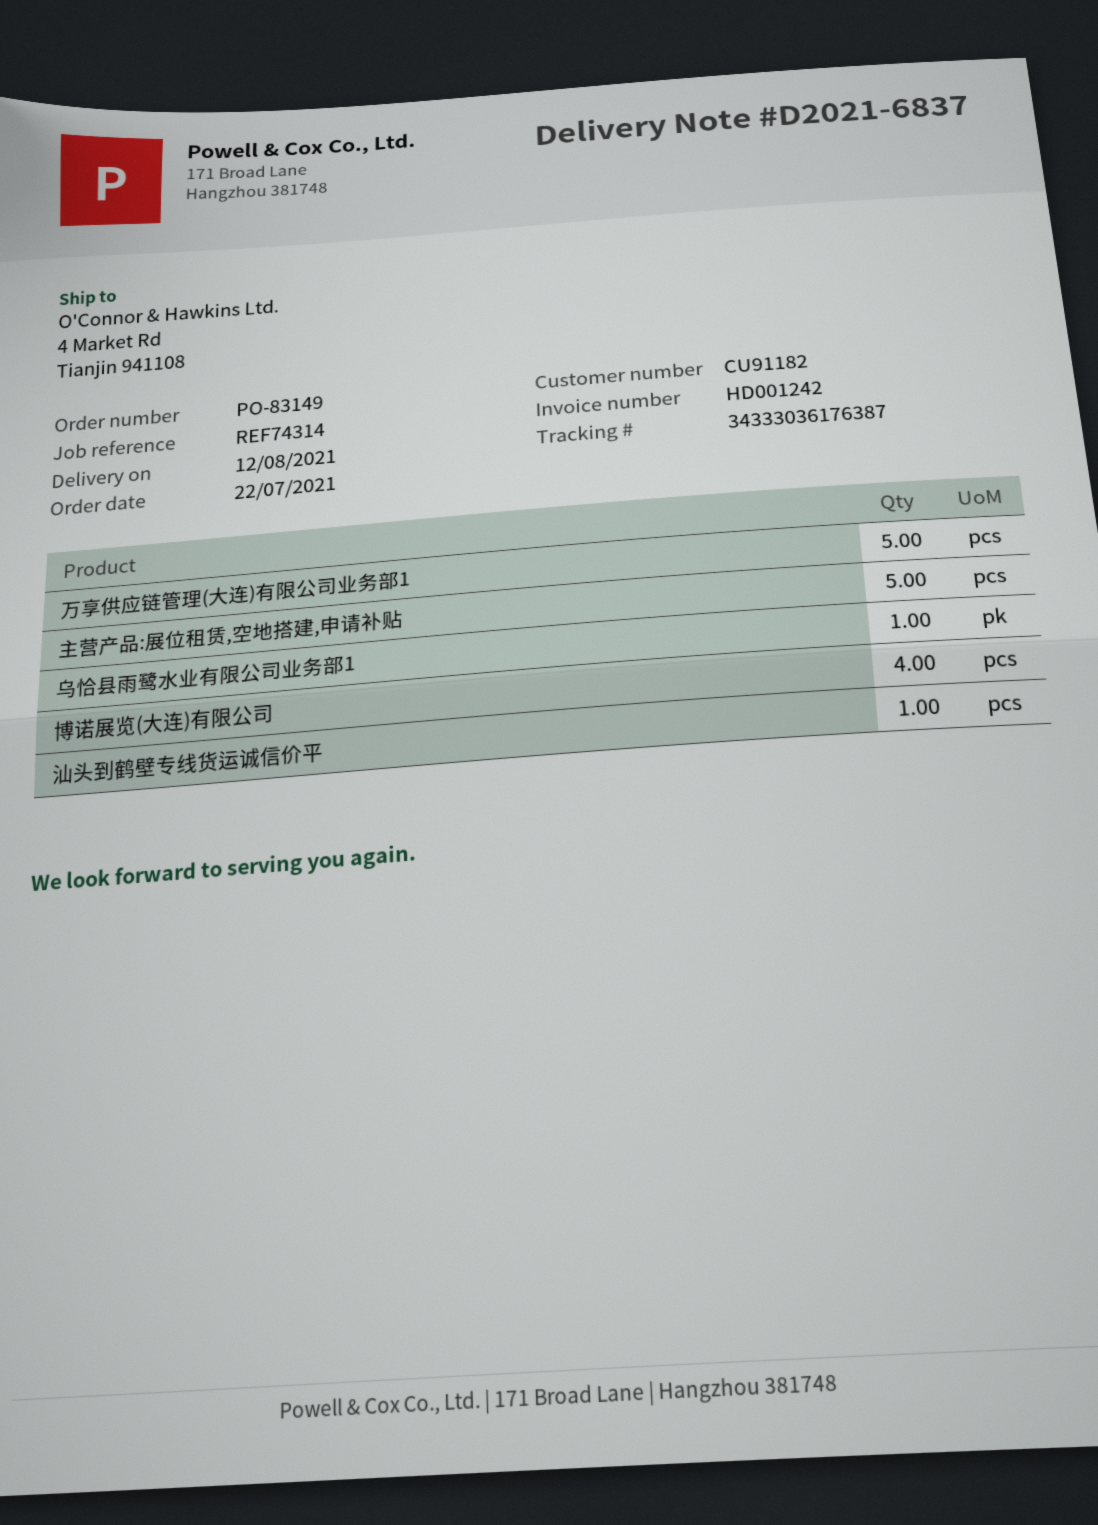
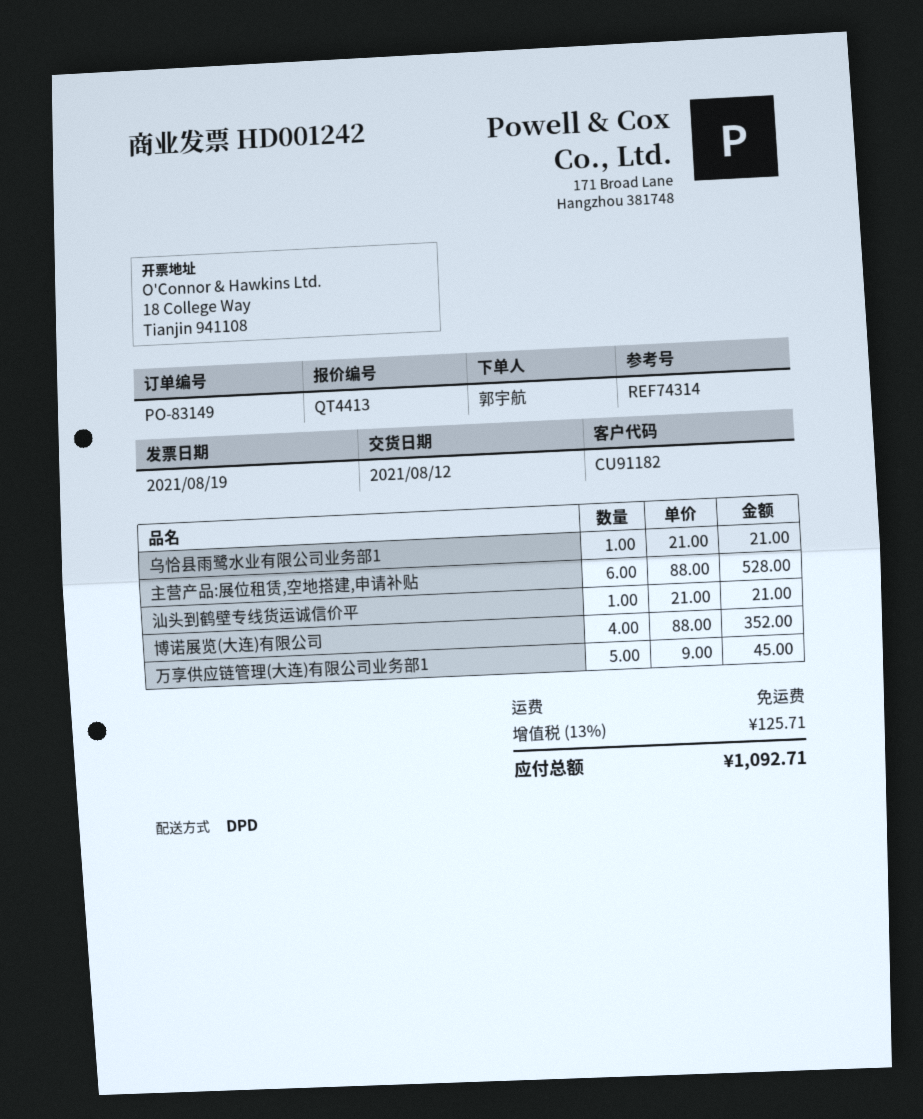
主营产品:展位租赁,空地搭建,申请补贴: 5 -> 6

